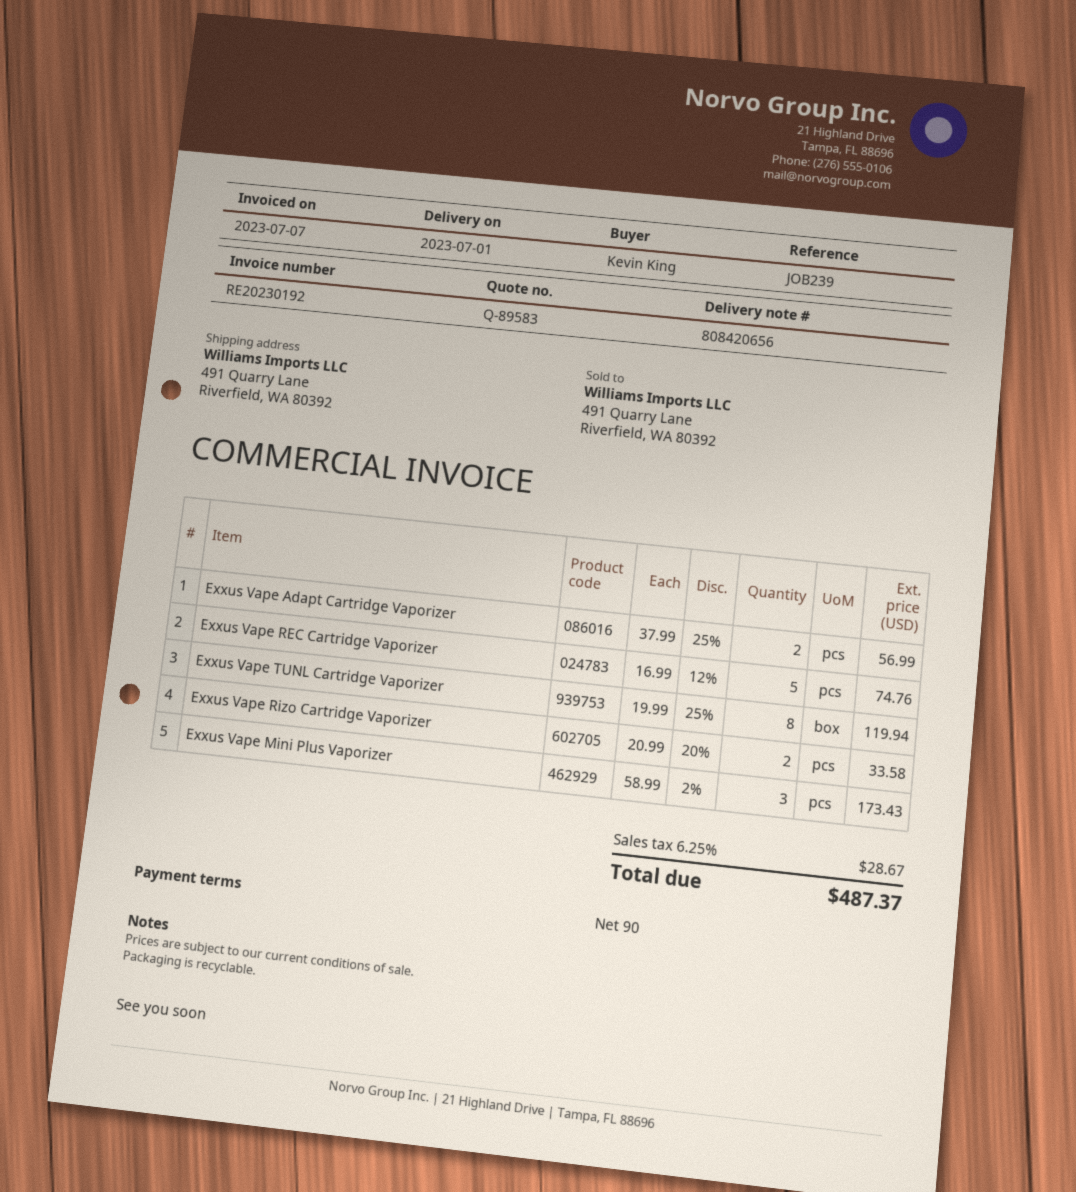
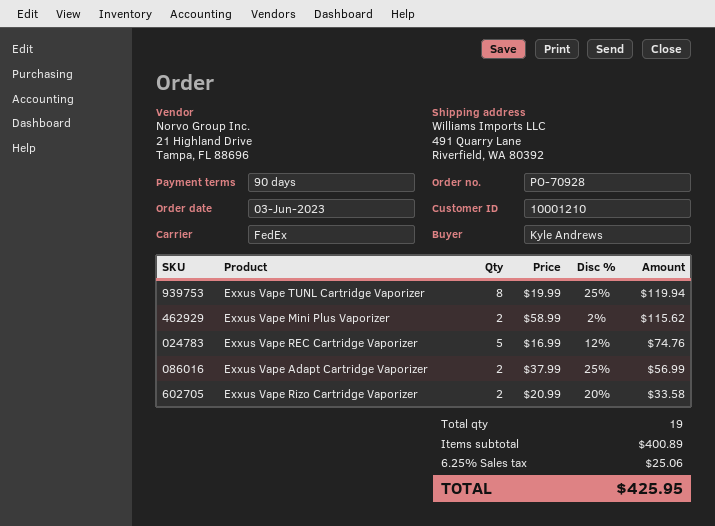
ordered by: Kevin King -> Kyle Andrews
Exxus Vape Mini Plus Vaporizer: 3 x 58.99 - 2% = 173.43 -> 2 x 58.99 - 2% = 115.62
tax: 6.25% = 28.67 -> 6.25% = 25.06
total: 487.37 -> 425.95

